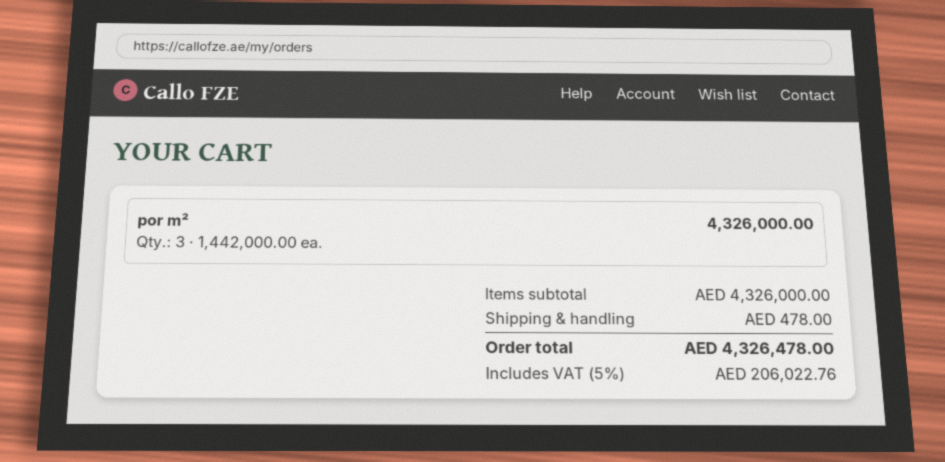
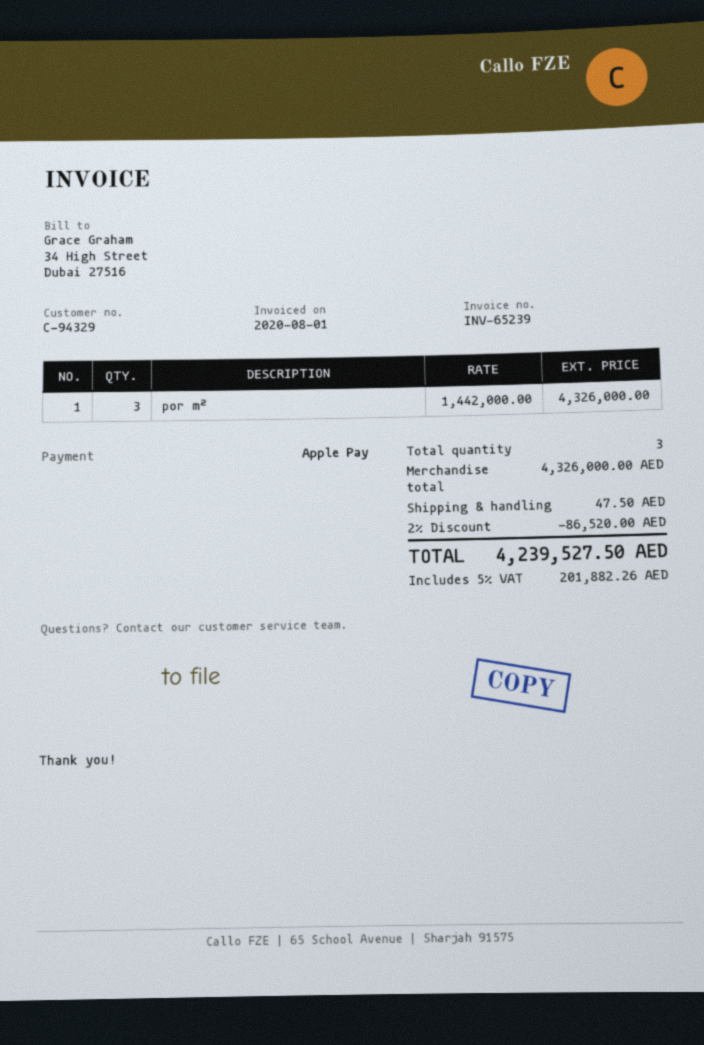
discount: none -> 2% = 86520.00
shipping: 478.00 -> 47.50
tax: 5% = 206022.76 -> 5% = 201882.26
total: 4326478.00 -> 4239527.50

